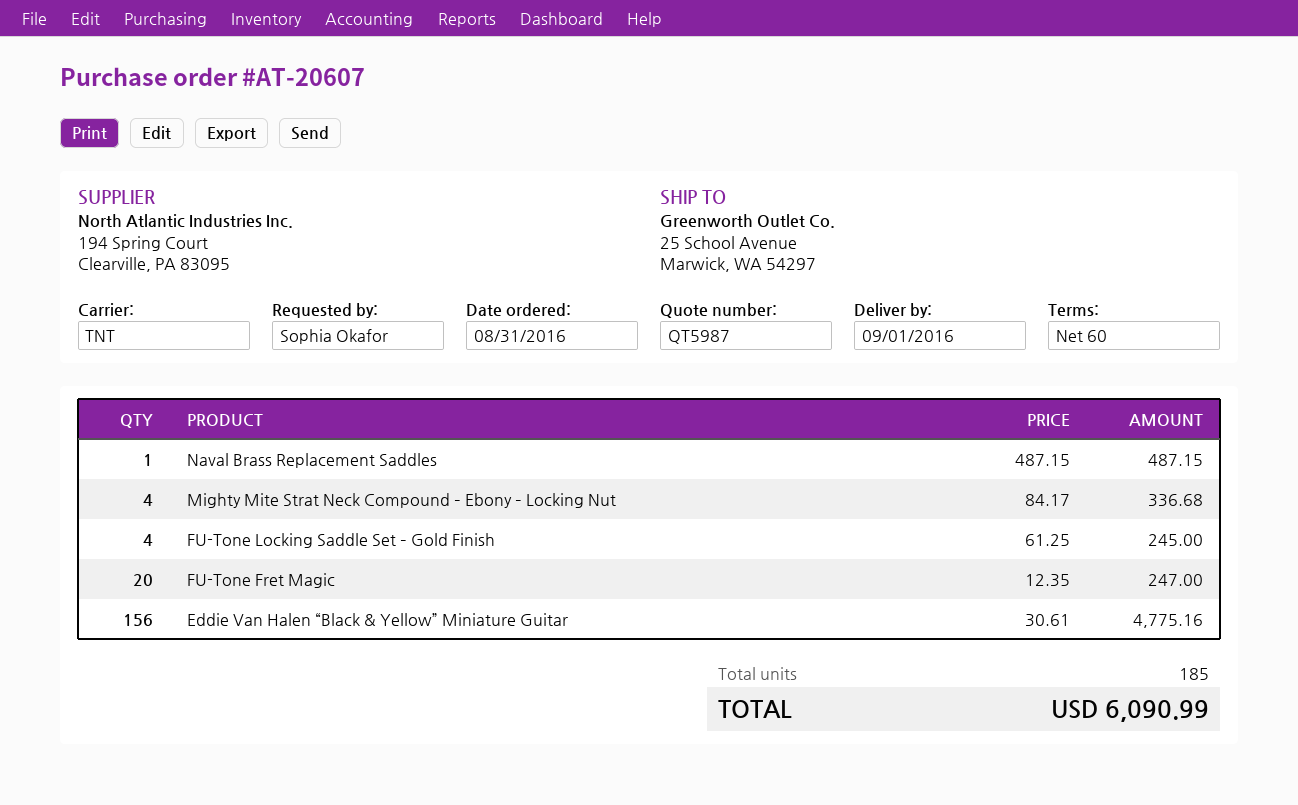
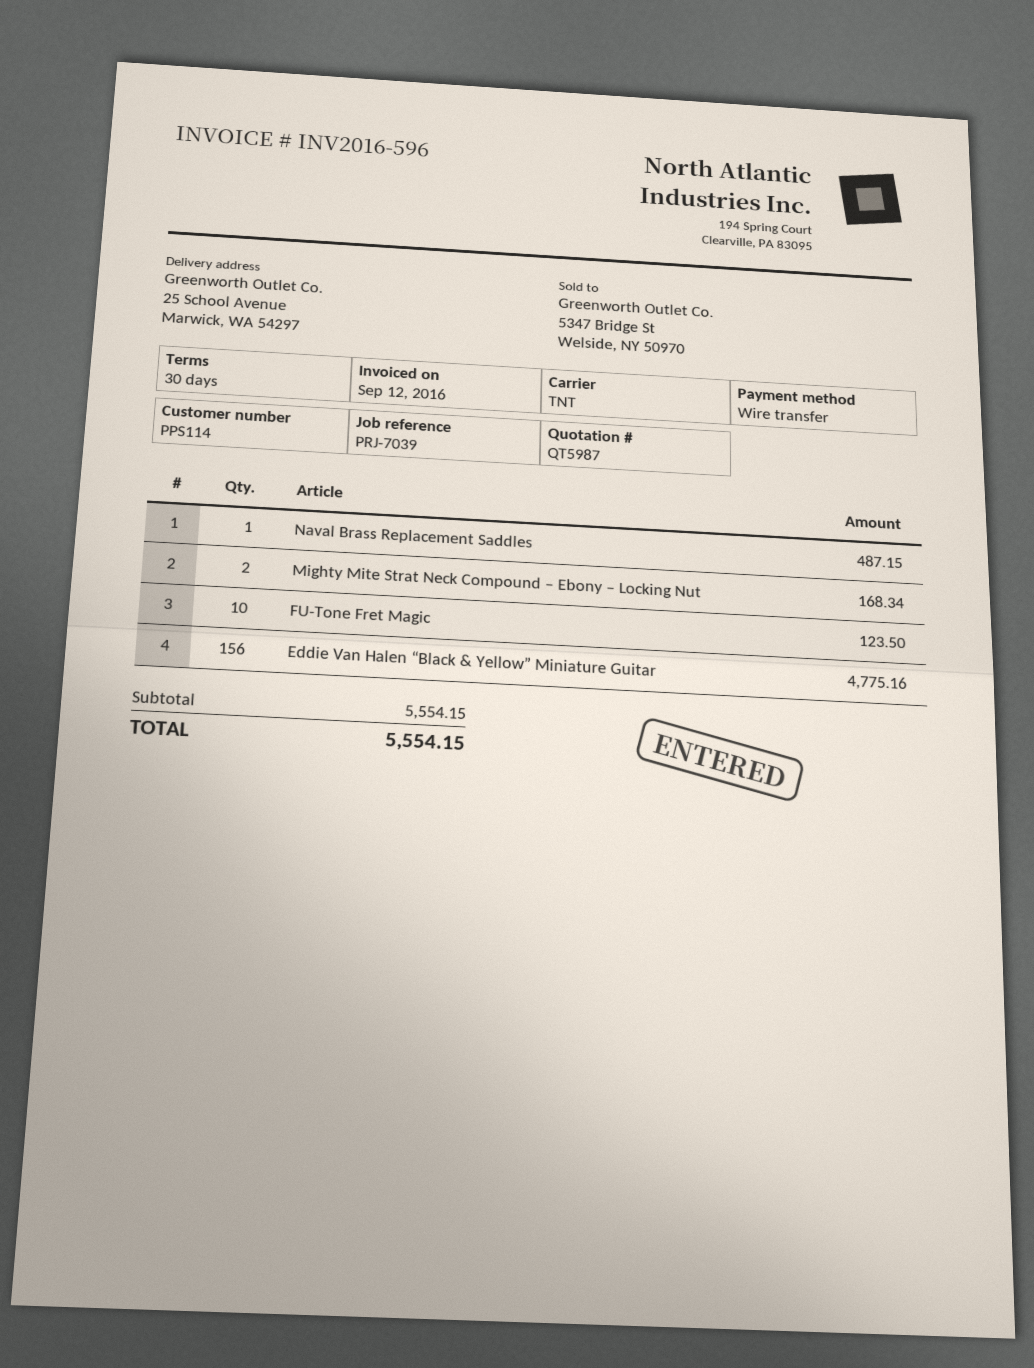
payment terms: 60 days -> 30 days
Mighty Mite Strat Neck Compound – Ebony – Locking Nut: 4 for 336.68 -> 2 for 168.34
FU-Tone Locking Saddle Set – Gold Finish: 4 for 245.00 -> none
FU-Tone Fret Magic: 20 for 247.00 -> 10 for 123.50
total: 6090.99 -> 5554.15

